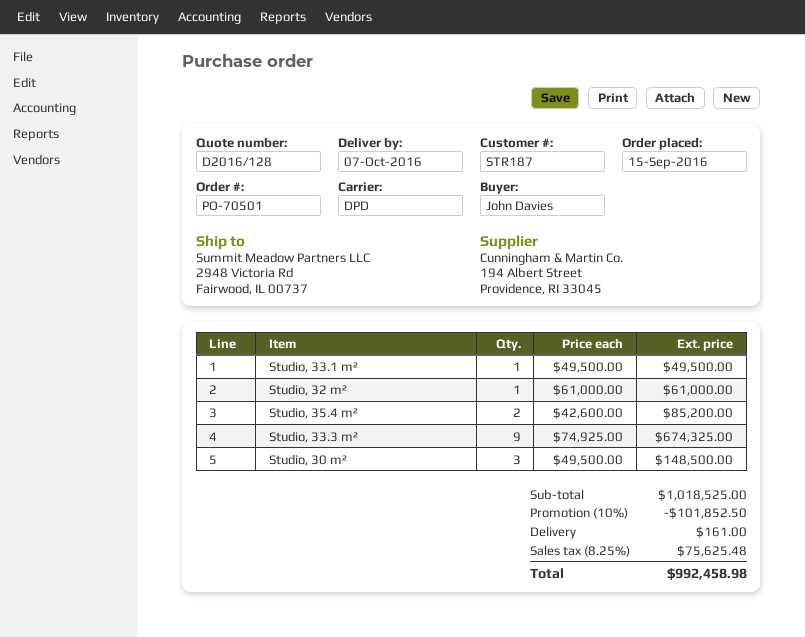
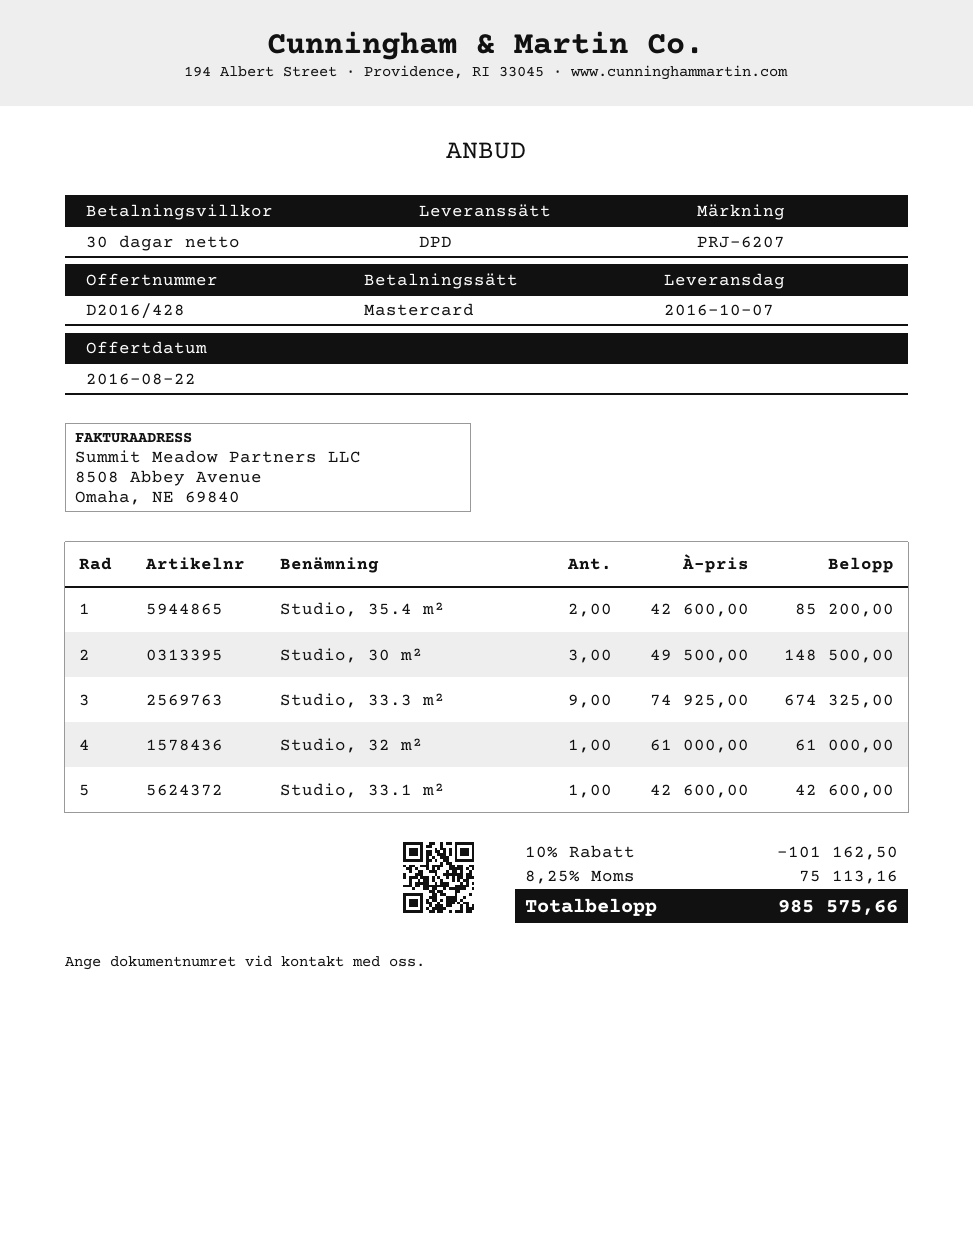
quote number: D2016/128 -> D2016/428
Studio, 33.1 m²: 1 x 49500.00 = 49500.00 -> 1 x 42600.00 = 42600.00
discount: 10% = 101852.50 -> 10% = 101162.50
shipping: 161.00 -> none
tax: 8.25% = 75625.48 -> 8.25% = 75113.16
total: 992458.98 -> 985575.66

